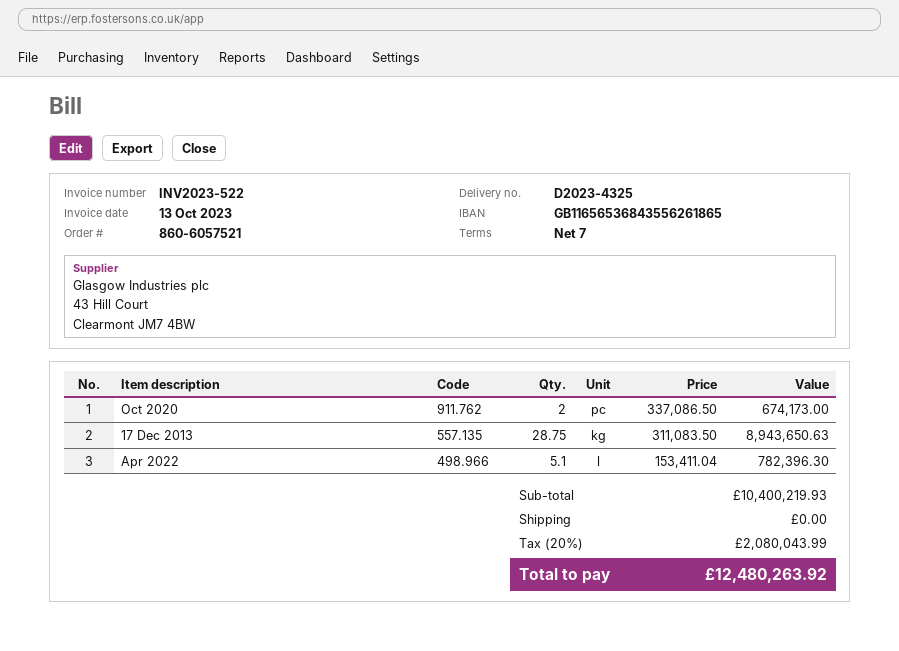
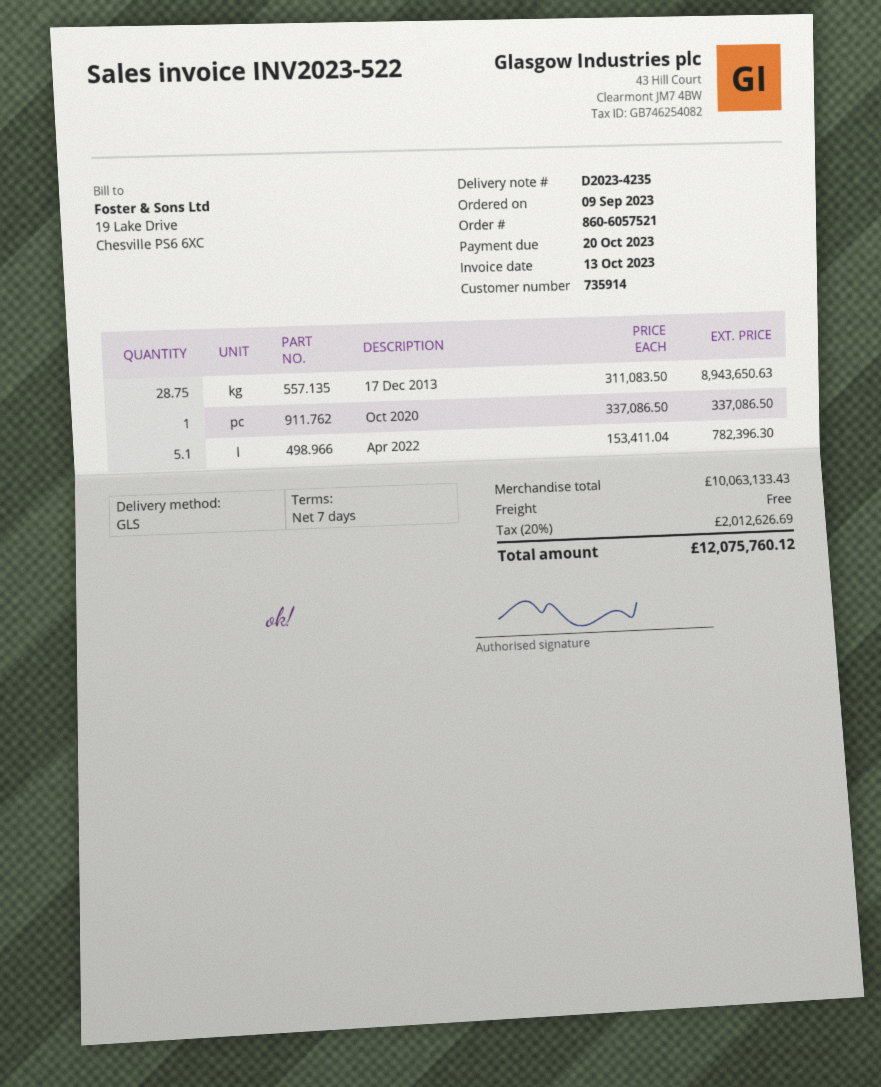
delivery note number: D2023-4325 -> D2023-4235
Oct 2020: 2 x 337086.50 = 674173.00 -> 1 x 337086.50 = 337086.50
subtotal: 10400219.93 -> 10063133.43
tax: 20% = 2080043.99 -> 20% = 2012626.69
total: 12480263.92 -> 12075760.12

